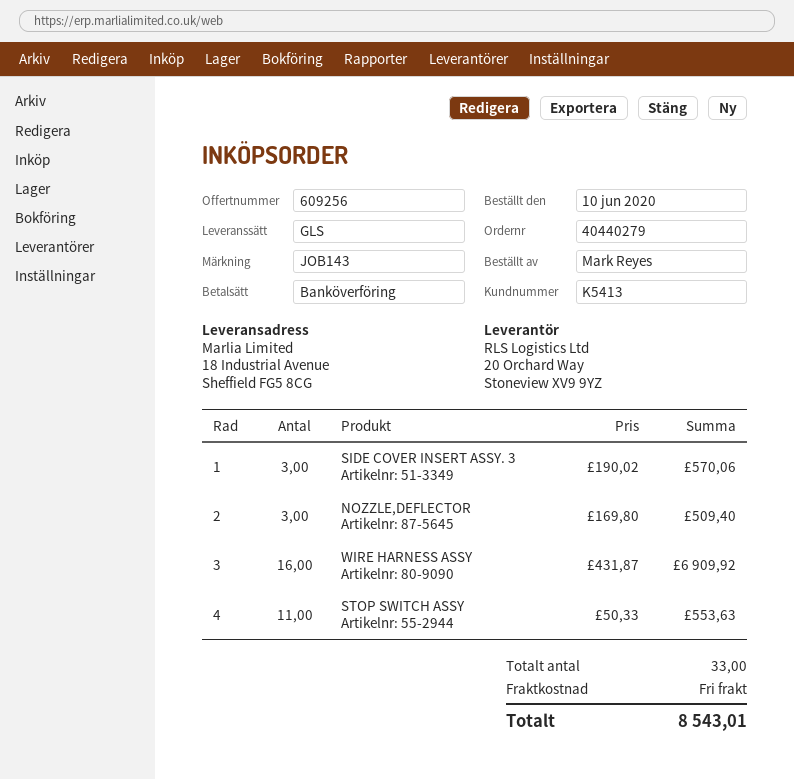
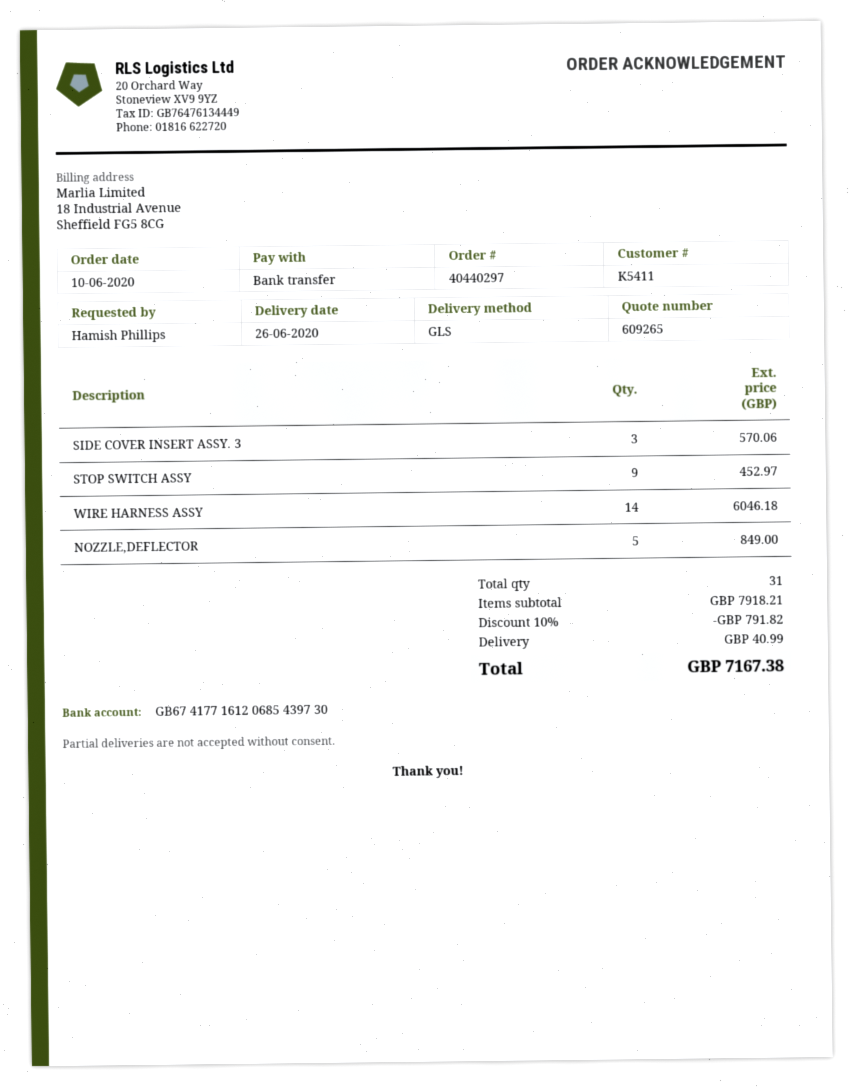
quote number: 609256 -> 609265
order number: 40440279 -> 40440297
customer number: K5413 -> K5411
ordered by: Mark Reyes -> Hamish Phillips
NOZZLE,DEFLECTOR: 3 for 509.40 -> 5 for 849.00
WIRE HARNESS ASSY: 16 for 6909.92 -> 14 for 6046.18
STOP SWITCH ASSY: 11 for 553.63 -> 9 for 452.97
total quantity: 33 -> 31
discount: none -> 10% = 791.82
shipping: 0.00 -> 40.99
total: 8543.01 -> 7167.38

